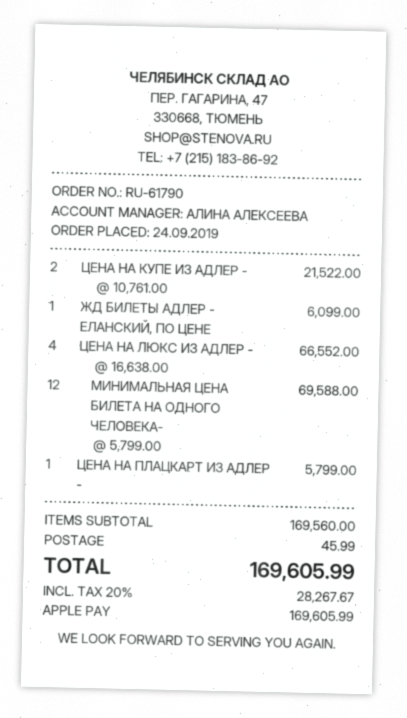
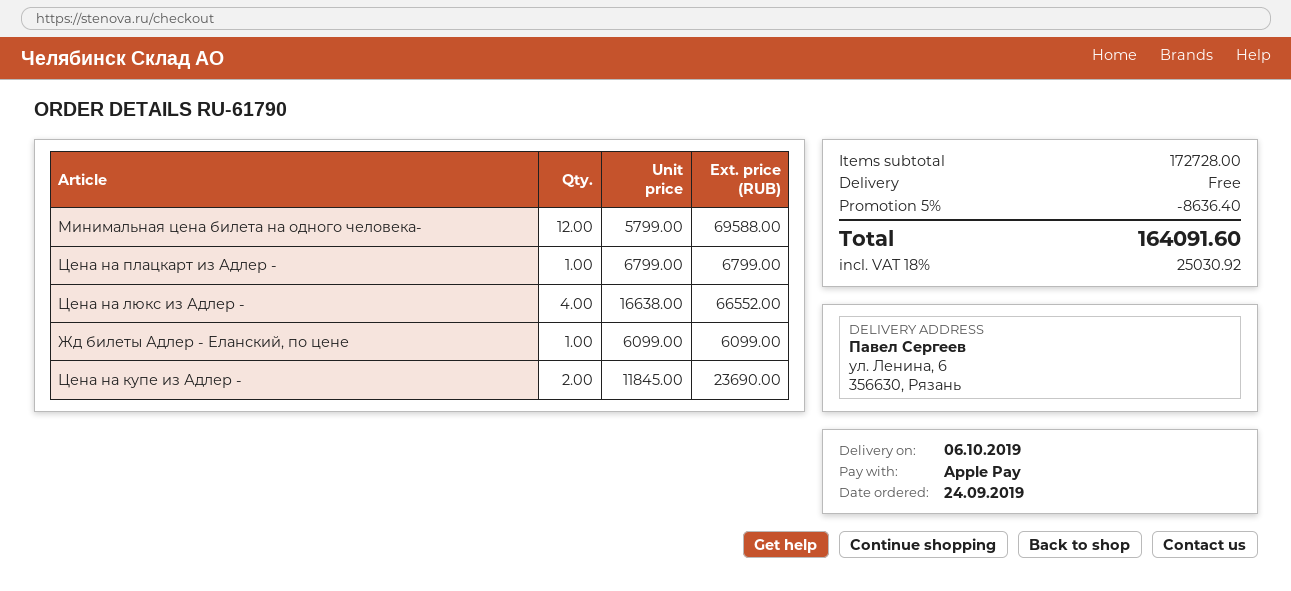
ЦЕНА НА КУПЕ ИЗ АДЛЕР -: 2 x 10761.00 = 21522.00 -> 2 x 11845.00 = 23690.00
ЦЕНА НА ПЛАЦКАРТ ИЗ АДЛЕР -: 1 x 5799.00 = 5799.00 -> 1 x 6799.00 = 6799.00
subtotal: 169560.00 -> 172728.00
discount: none -> 5% = 8636.40
shipping: 45.99 -> 0.00
tax: 20% = 28267.67 -> 18% = 25030.92
total: 169605.99 -> 164091.60

